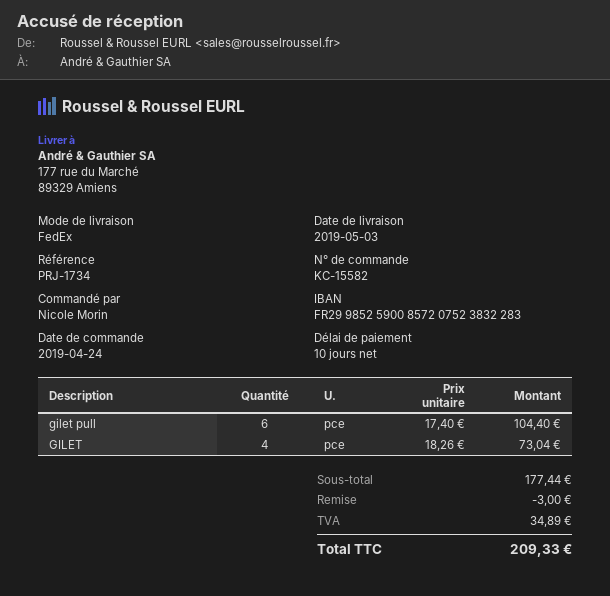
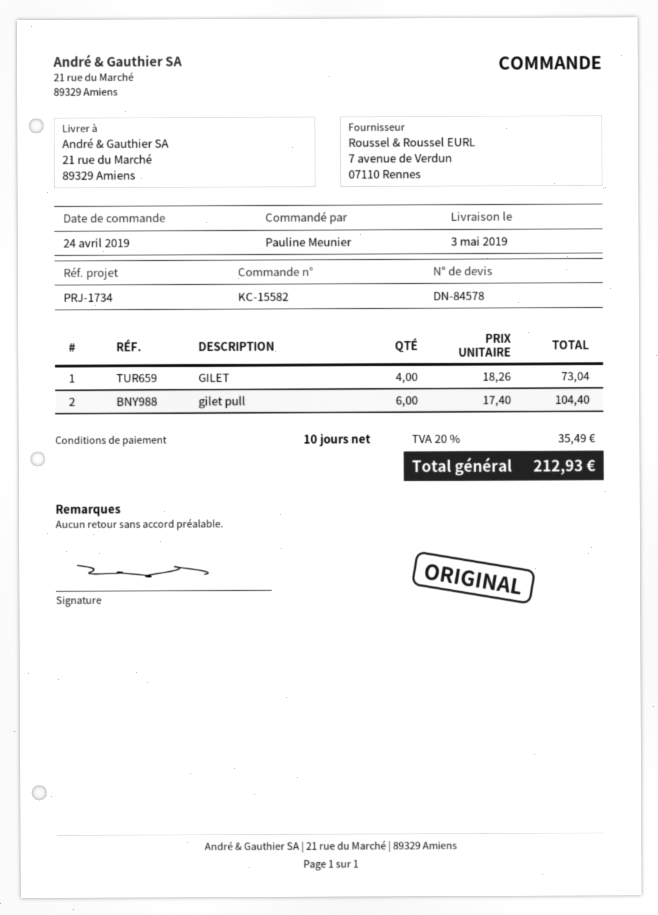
ordered by: Nicole Morin -> Pauline Meunier
ship to: 177 rue du Marché, 89329 Amiens -> 21 rue du Marché, 89329 Amiens
discount: 3.00 -> none
tax: 34.89 -> 35.49
total: 209.33 -> 212.93

